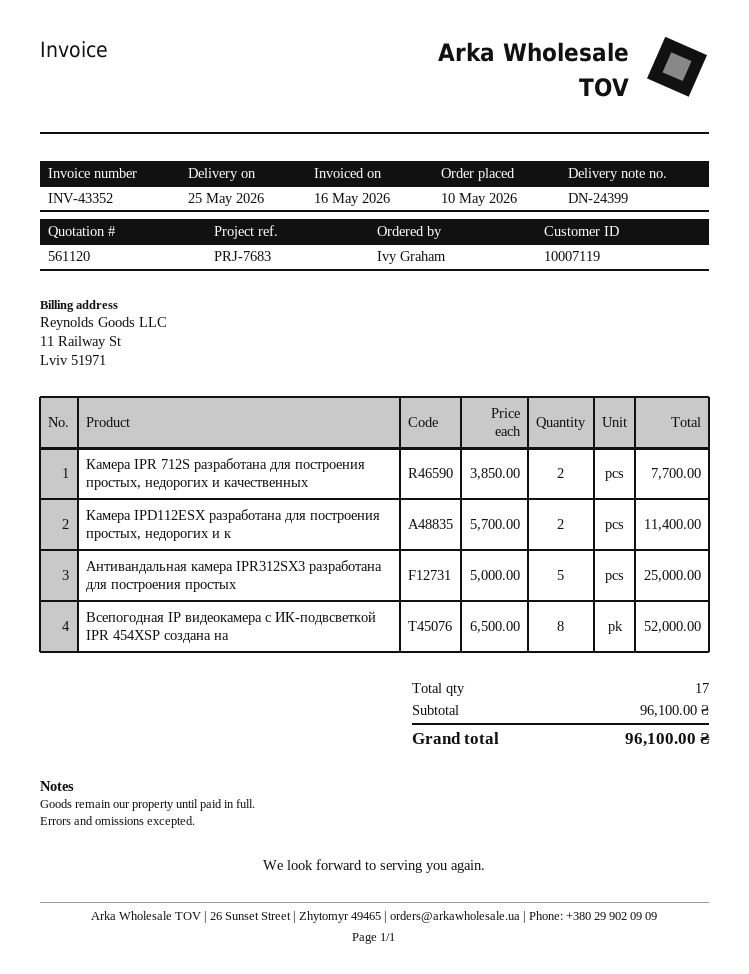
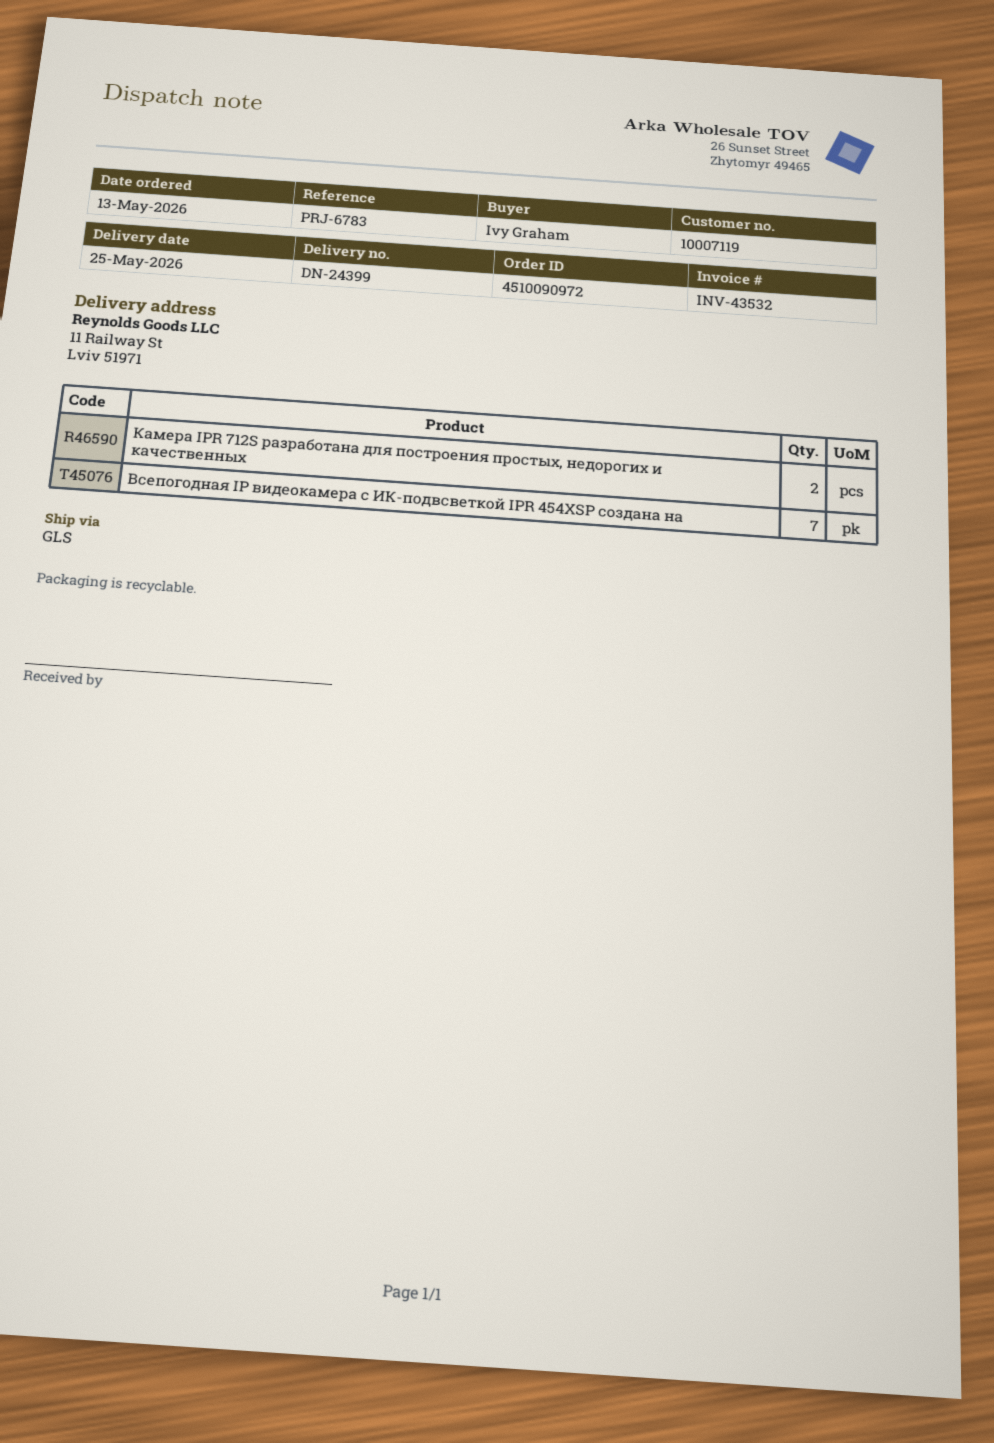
order date: 2026-05-10 -> 2026-05-13
invoice number: INV-43352 -> INV-43532
reference: PRJ-7683 -> PRJ-6783
Камера IPD112ESX разработана для построения простых, недорогих и к: 2 -> none
Антивандальная камера IPR312SX3 разработана для построения простых: 5 -> none
Всепогодная IP видеокамера с ИК-подвсветкой IPR 454XSP создана на: 8 -> 7

